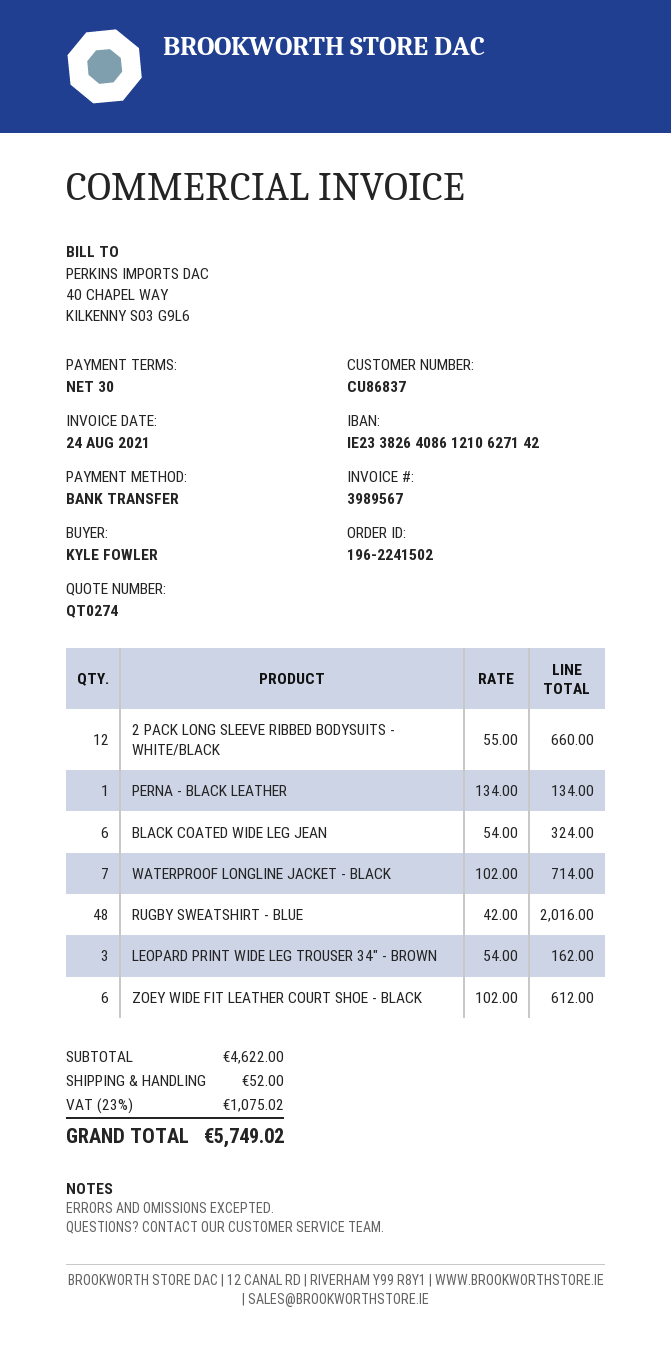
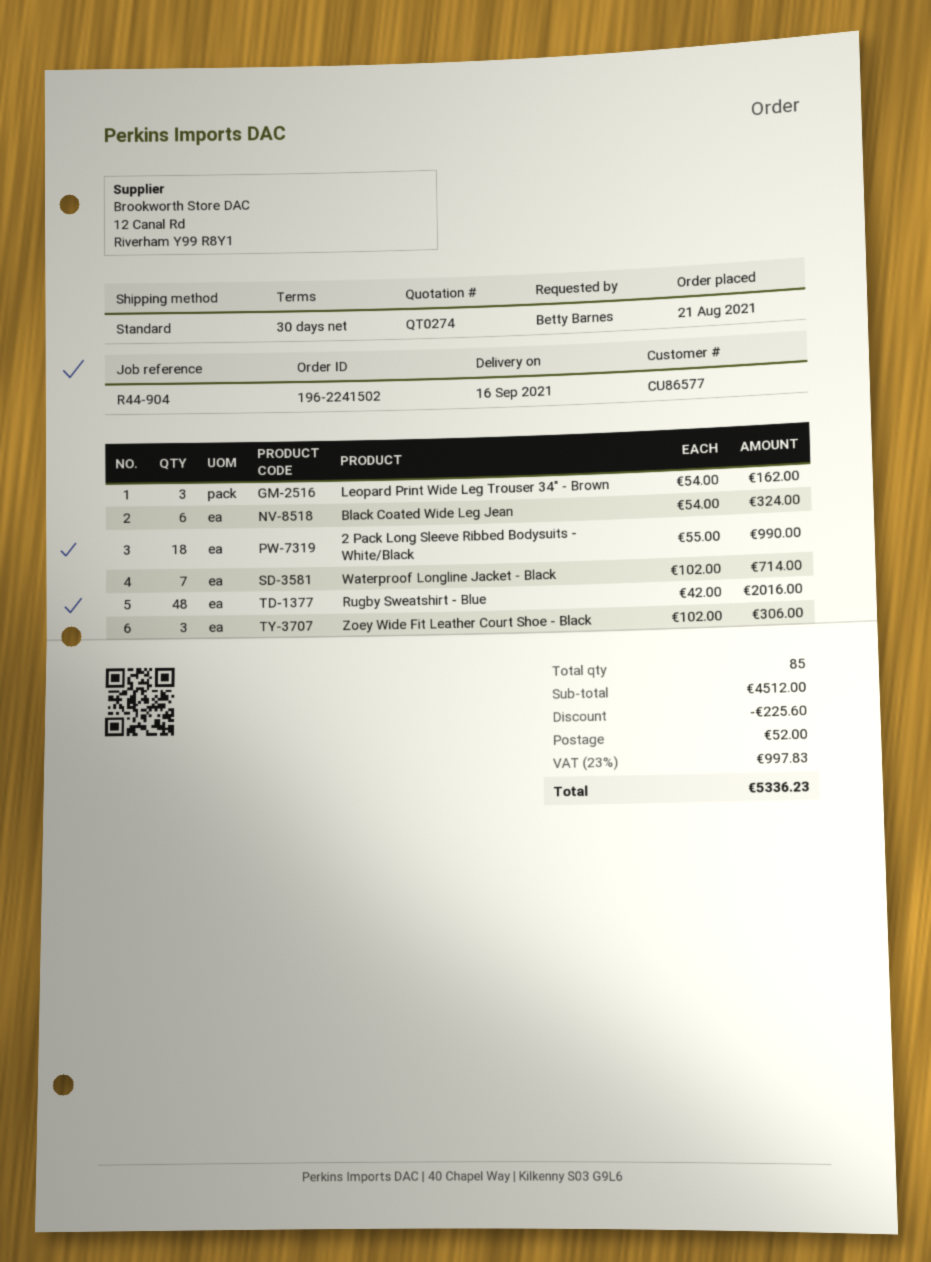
customer number: CU86837 -> CU86577
ordered by: KYLE FOWLER -> Betty Barnes
2 PACK LONG SLEEVE RIBBED BODYSUITS - WHITE/BLACK: 12 x 55.00 = 660.00 -> 18 x 55.00 = 990.00
PERNA - BLACK LEATHER: 1 x 134.00 = 134.00 -> none
ZOEY WIDE FIT LEATHER COURT SHOE - BLACK: 6 x 102.00 = 612.00 -> 3 x 102.00 = 306.00
subtotal: 4622.00 -> 4512.00
discount: none -> 225.60
tax: 23% = 1075.02 -> 23% = 997.83
total: 5749.02 -> 5336.23

